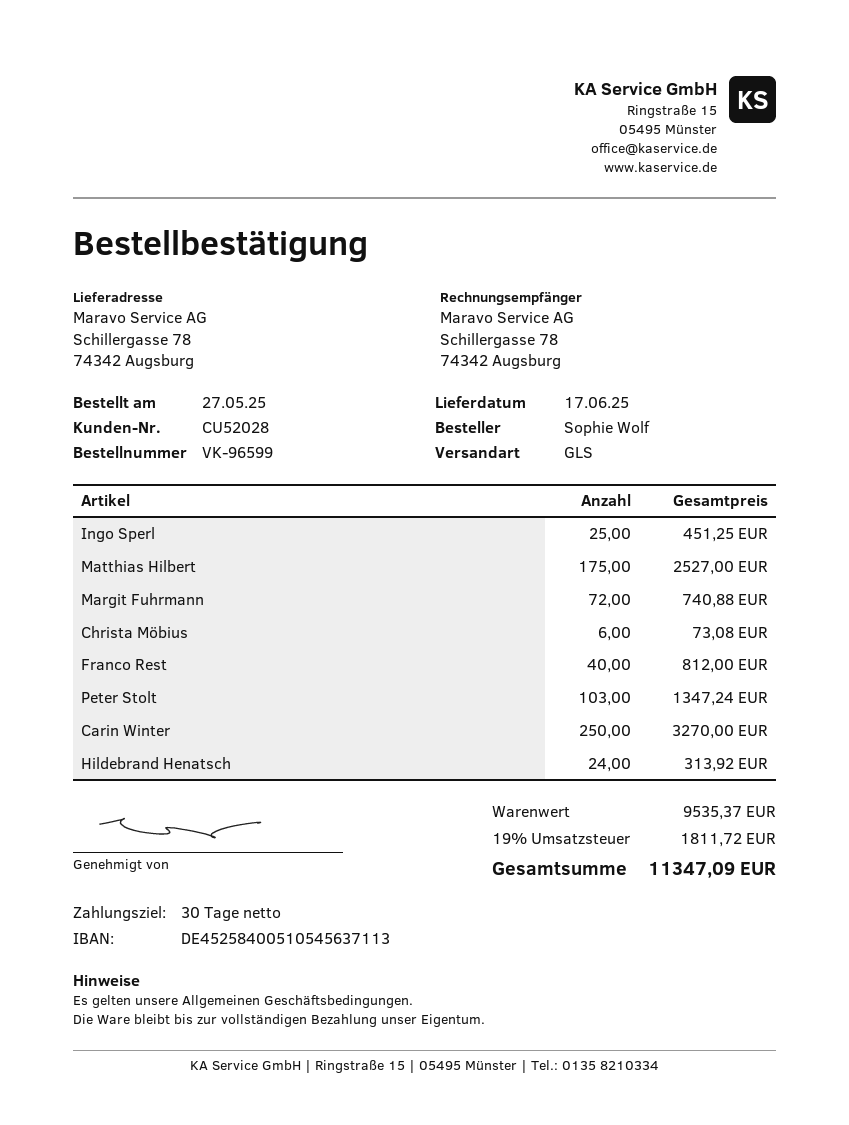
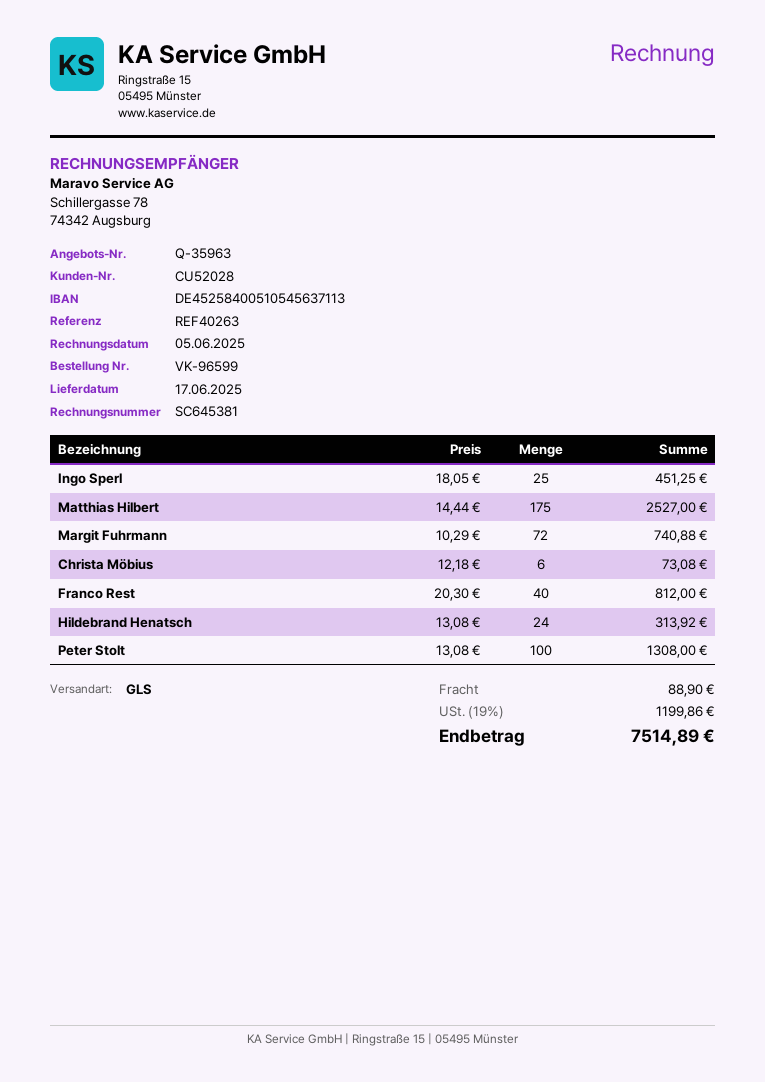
Peter Stolt: 103 for 1347.24 -> 100 for 1308.00
Carin Winter: 250 for 3270.00 -> none
shipping: none -> 88.90
tax: 19% = 1811.72 -> 19% = 1199.86
total: 11347.09 -> 7514.89

